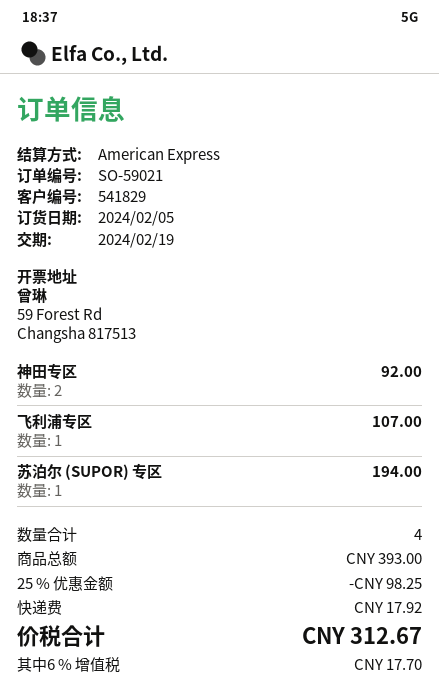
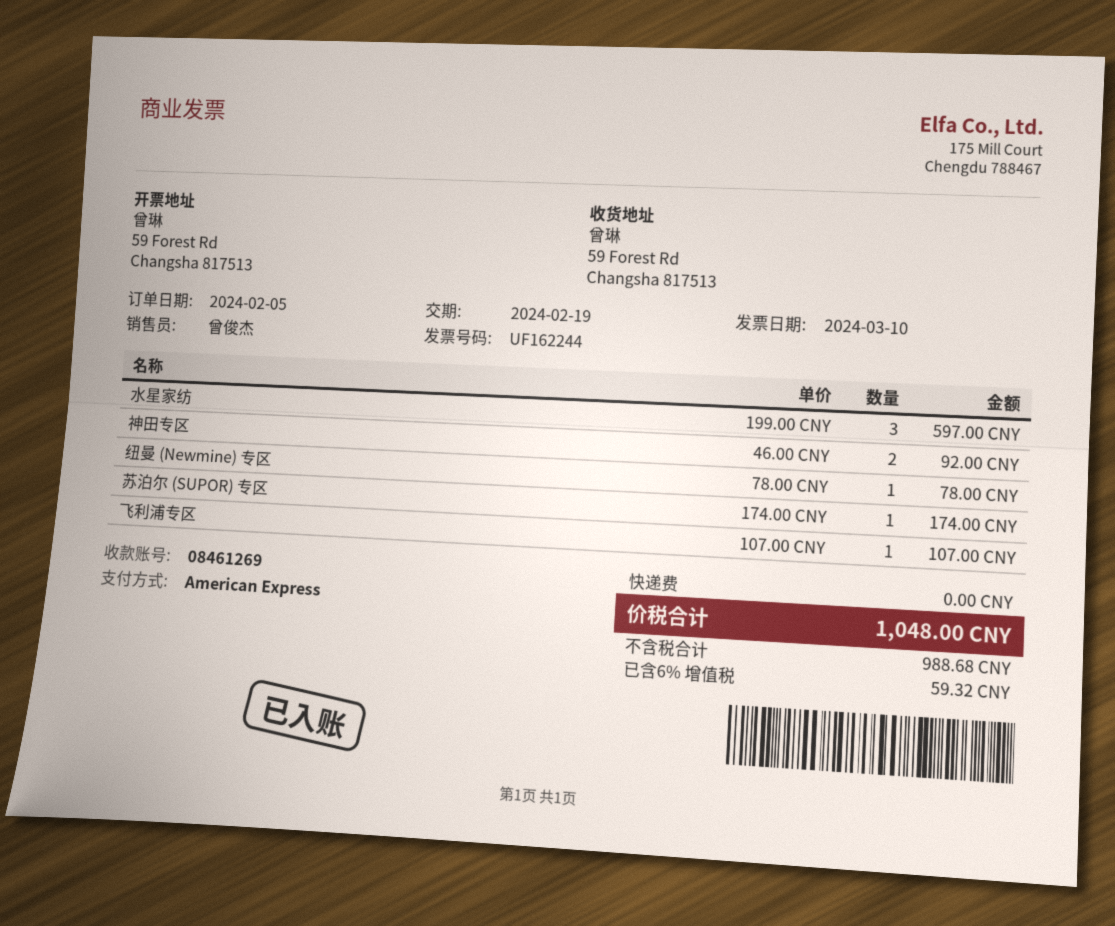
苏泊尔 (SUPOR) 专区: 1 for 194.00 -> 1 for 174.00
水星家纺: none -> 3 for 597.00
纽曼 (Newmine) 专区: none -> 1 for 78.00
discount: 25% = 98.25 -> none
shipping: 17.92 -> 0.00
tax: 6% = 17.70 -> 6% = 59.32
total: 312.67 -> 1048.00

